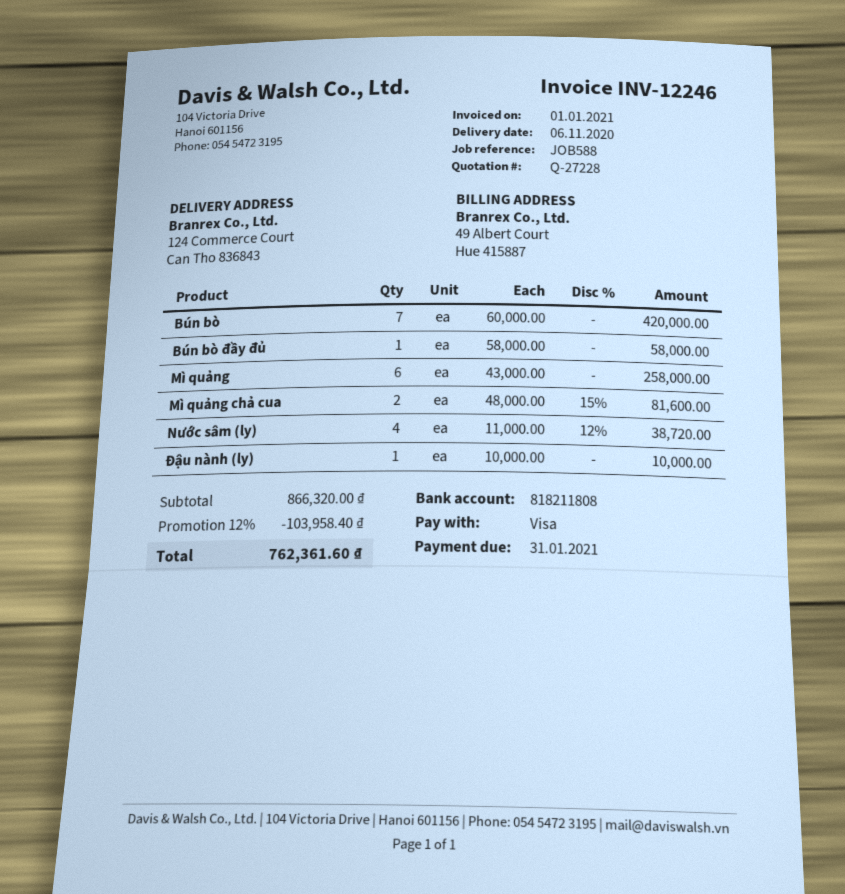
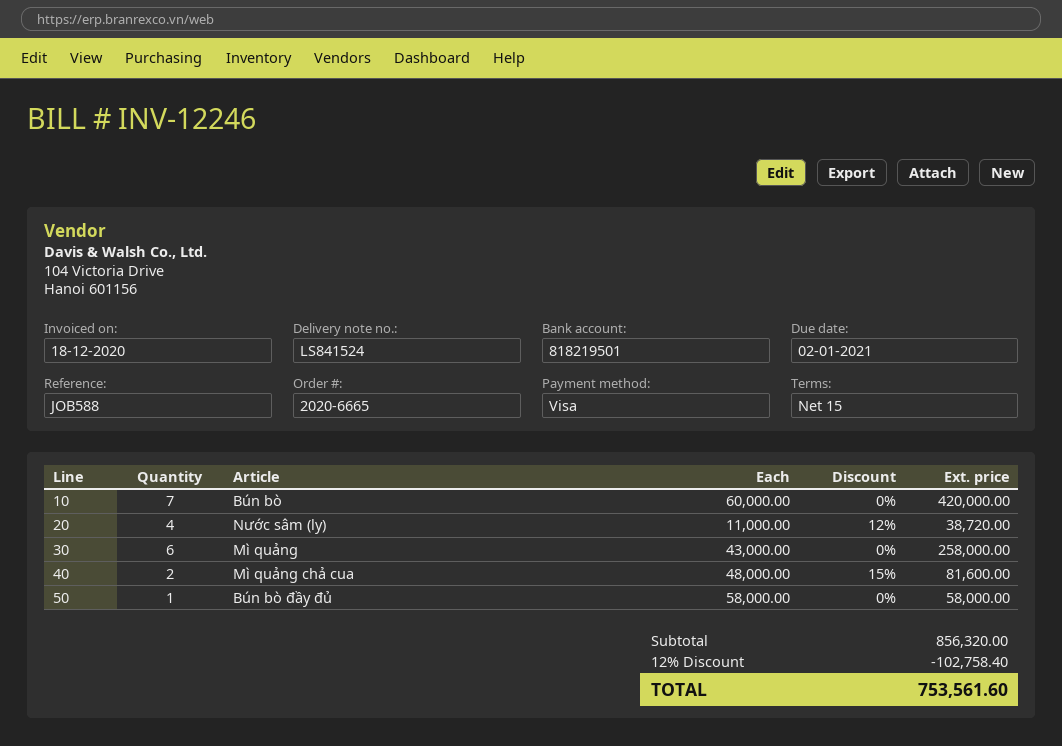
invoice date: 2021-01-01 -> 2020-12-18
due date: 2021-01-31 -> 2021-01-02
bank account: 818211808 -> 818219501
Đậu nành (ly): 1 x 10000.00 = 10000.00 -> none
subtotal: 866320.00 -> 856320.00
discount: 12% = 103958.40 -> 12% = 102758.40
total: 762361.60 -> 753561.60

